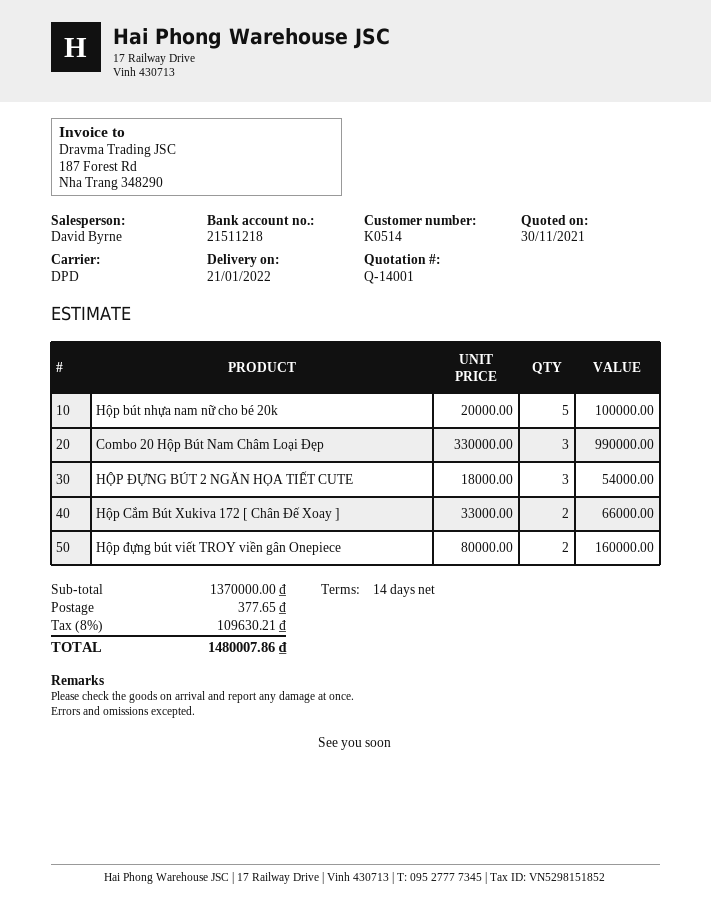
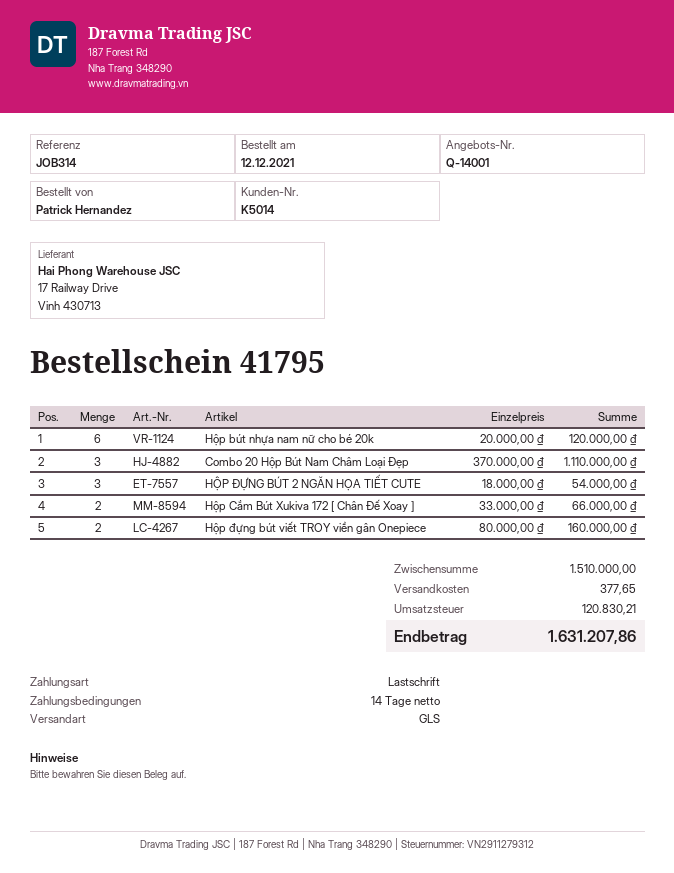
customer number: K0514 -> K5014
shipping method: DPD -> GLS
Hộp bút nhựa nam nữ cho bé 20k: 5 x 20000.00 = 100000.00 -> 6 x 20000.00 = 120000.00
Combo 20 Hộp Bút Nam Châm Loại Đẹp: 3 x 330000.00 = 990000.00 -> 3 x 370000.00 = 1110000.00
subtotal: 1370000.00 -> 1510000.00
tax: 109630.21 -> 120830.21
total: 1480007.86 -> 1631207.86

